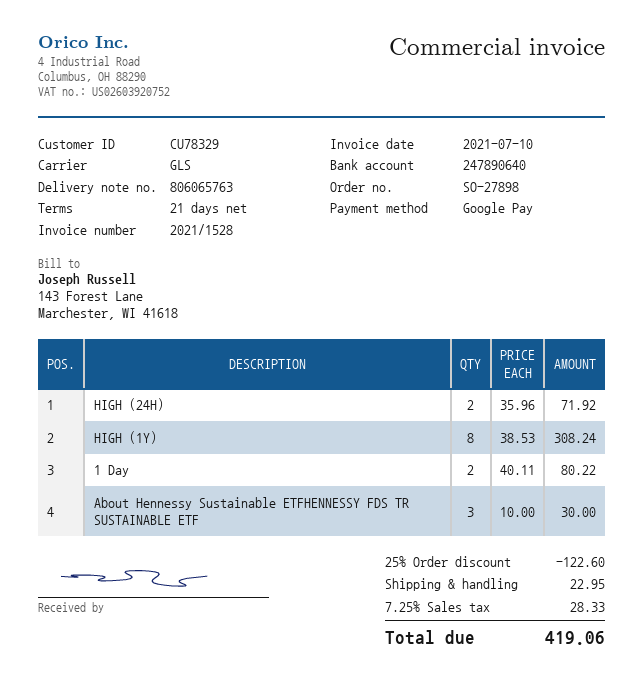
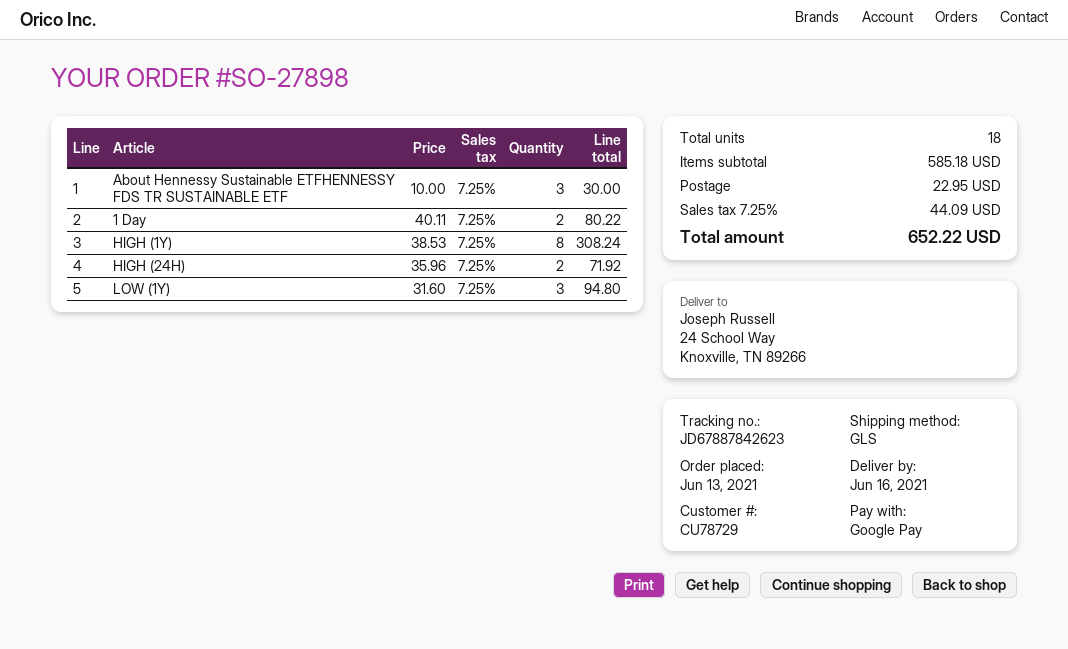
customer number: CU78329 -> CU78729
LOW (1Y): none -> 3 x 31.60 = 94.80
discount: 25% = 122.60 -> none
tax: 7.25% = 28.33 -> 7.25% = 44.09
total: 419.06 -> 652.22

